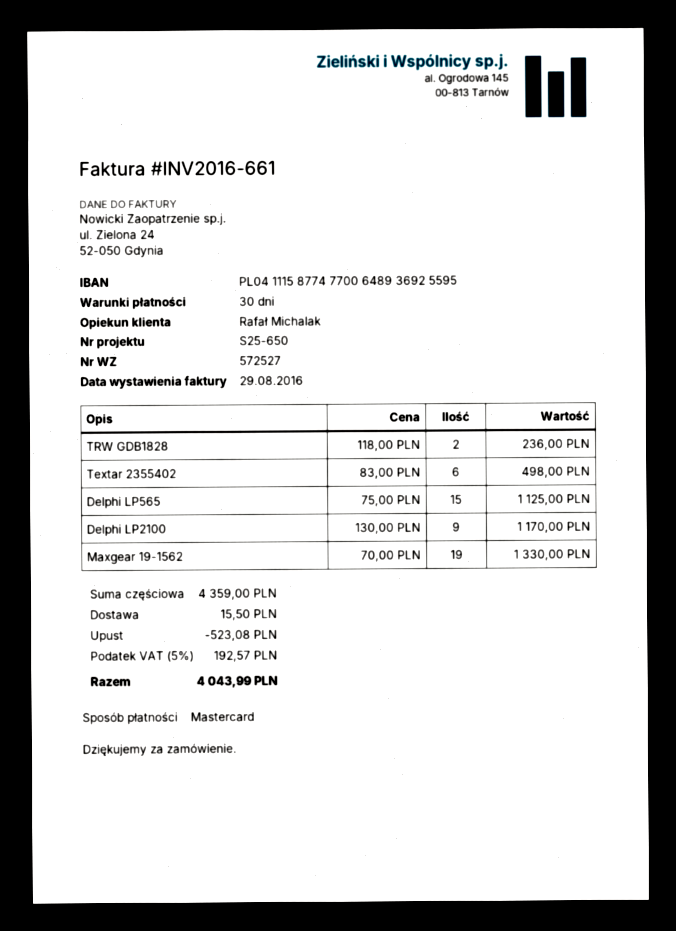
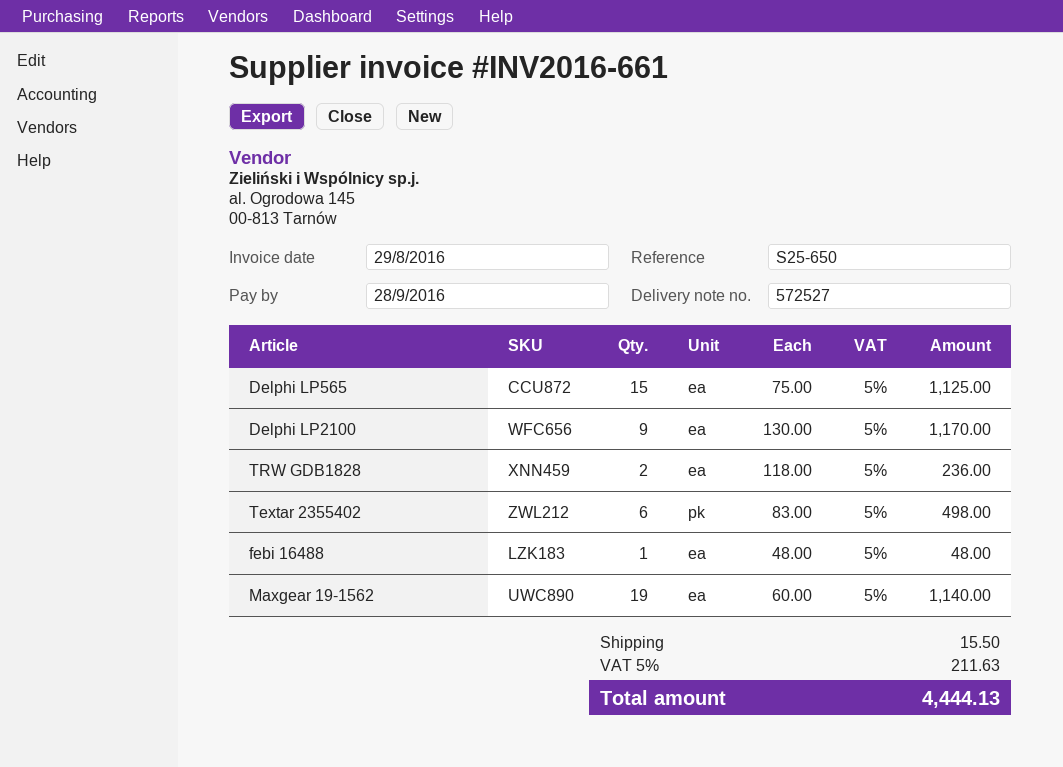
Maxgear 19-1562: 19 x 70.00 = 1330.00 -> 19 x 60.00 = 1140.00
febi 16488: none -> 1 x 48.00 = 48.00
discount: 523.08 -> none
tax: 5% = 192.57 -> 5% = 211.63
total: 4043.99 -> 4444.13

